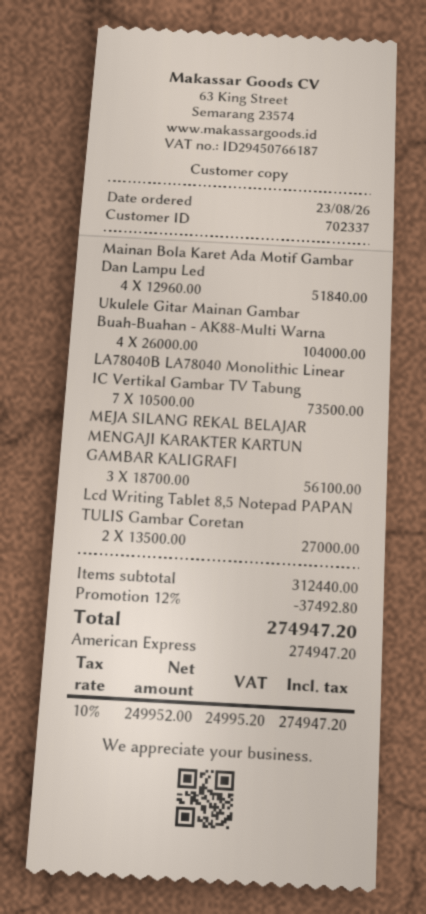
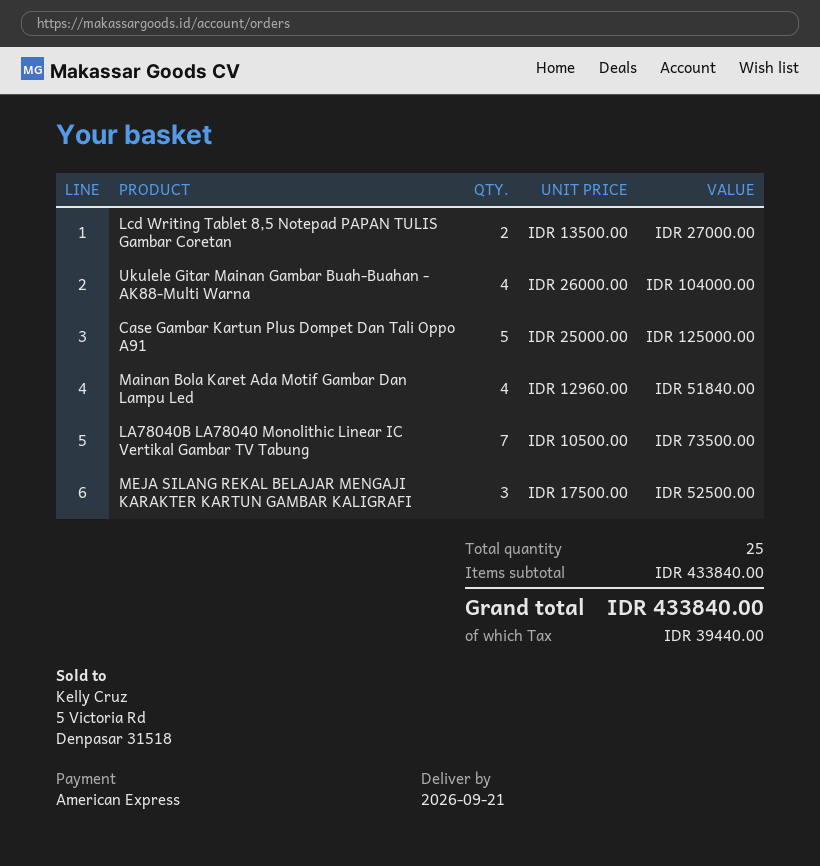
MEJA SILANG REKAL BELAJAR MENGAJI KARAKTER KARTUN GAMBAR KALIGRAFI: 3 x 18700.00 = 56100.00 -> 3 x 17500.00 = 52500.00
Case Gambar Kartun Plus Dompet Dan Tali Oppo A91: none -> 5 x 25000.00 = 125000.00
subtotal: 312440.00 -> 433840.00
discount: 12% = 37492.80 -> none
tax: 24995.20 -> 39440.00
total: 274947.20 -> 433840.00

